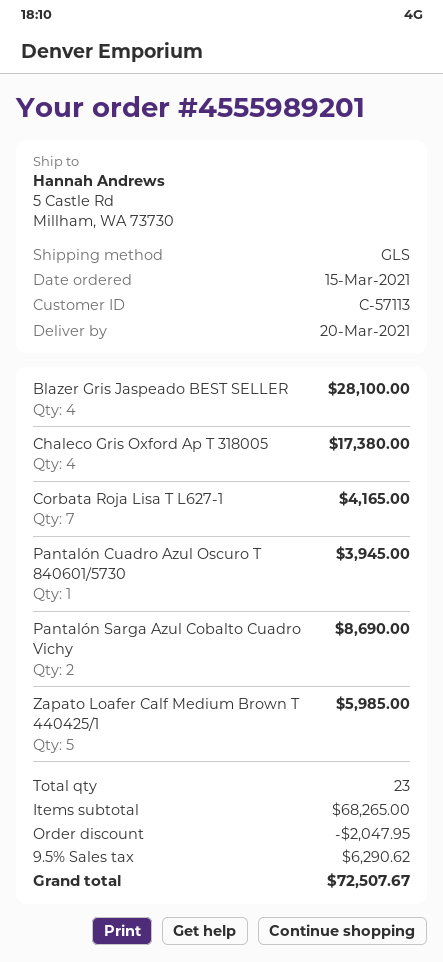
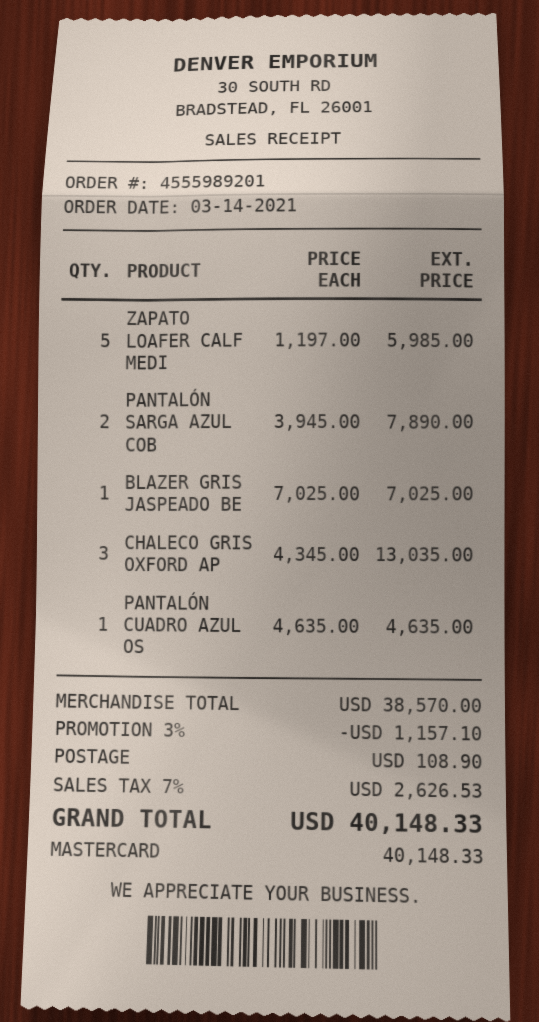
order date: 2021-03-15 -> 2021-03-14
Blazer Gris Jaspeado BEST SELLER: 4 for 28100.00 -> 1 for 7025.00
Chaleco Gris Oxford Ap T 318005: 4 for 17380.00 -> 3 for 13035.00
Corbata Roja Lisa T L627-1: 7 for 4165.00 -> none
Pantalón Cuadro Azul Oscuro T 840601/5730: 1 for 3945.00 -> 1 for 4635.00
Pantalón Sarga Azul Cobalto Cuadro Vichy: 2 for 8690.00 -> 2 for 7890.00
subtotal: 68265.00 -> 38570.00
discount: 2047.95 -> 1157.10
shipping: none -> 108.90
tax: 9.5% = 6290.62 -> 7% = 2626.53
total: 72507.67 -> 40148.33

